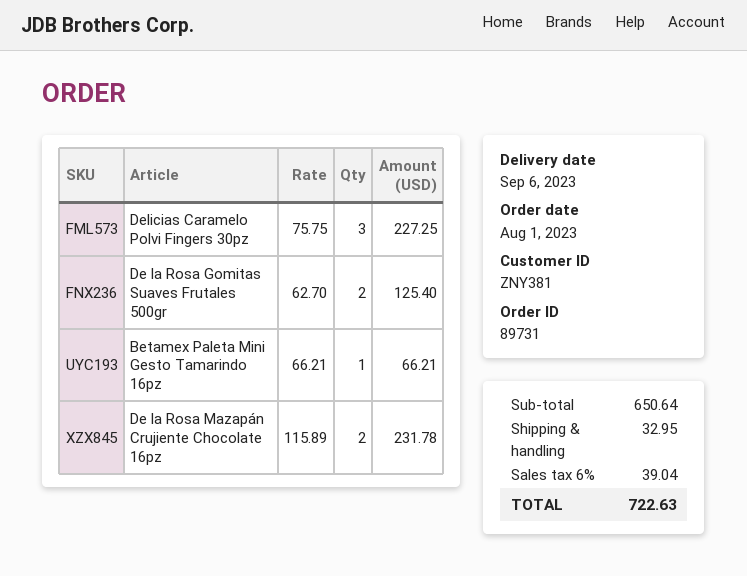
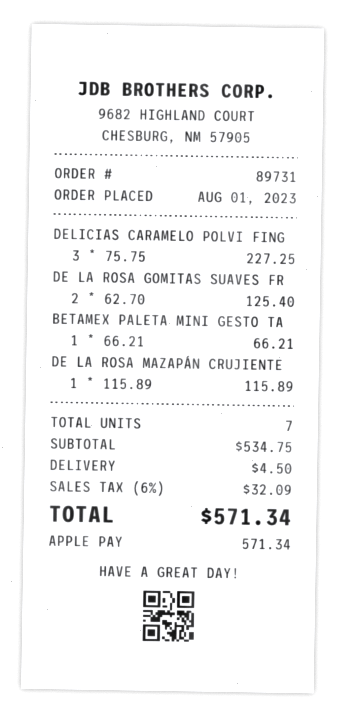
De la Rosa Mazapán Crujiente Chocolate 16pz: 2 x 115.89 = 231.78 -> 1 x 115.89 = 115.89
subtotal: 650.64 -> 534.75
shipping: 32.95 -> 4.50
tax: 6% = 39.04 -> 6% = 32.09
total: 722.63 -> 571.34

